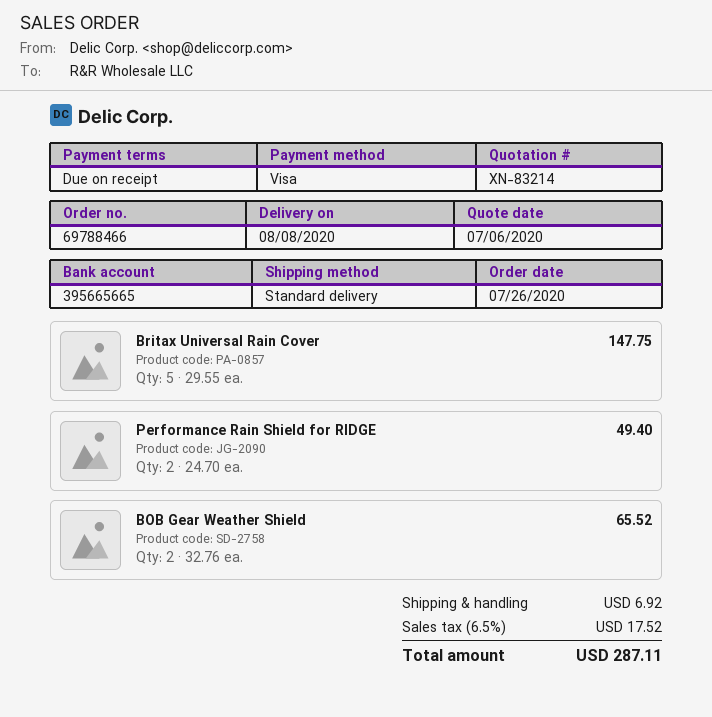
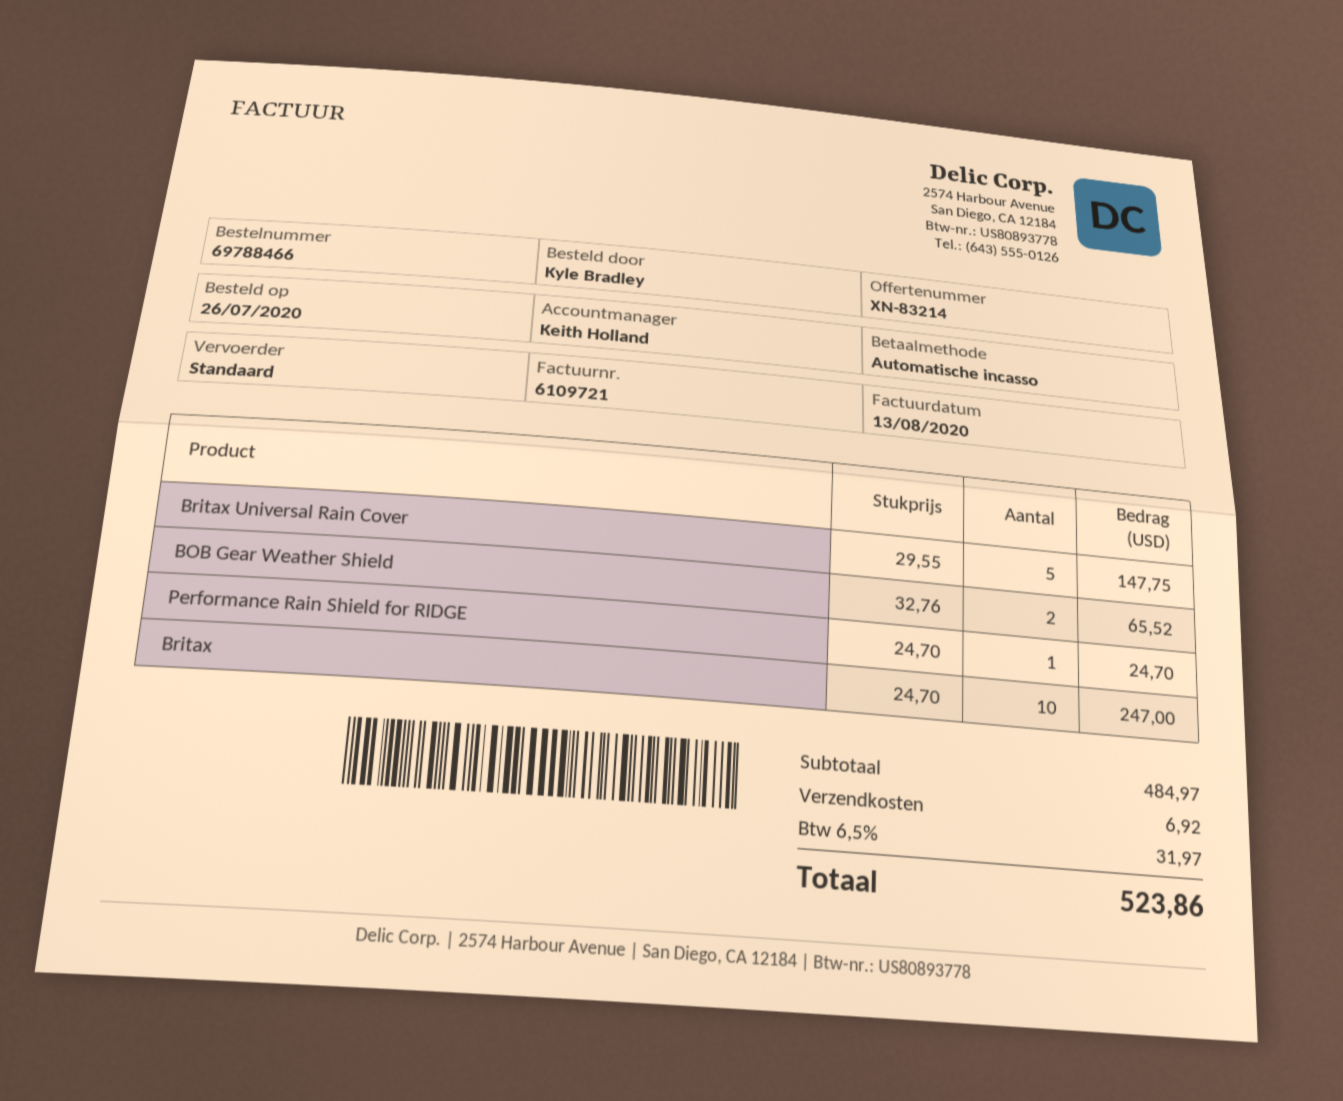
payment method: Visa -> direct debit
Performance Rain Shield for RIDGE: 2 x 24.70 = 49.40 -> 1 x 24.70 = 24.70
Britax: none -> 10 x 24.70 = 247.00
tax: 6.5% = 17.52 -> 6.5% = 31.97
total: 287.11 -> 523.86

